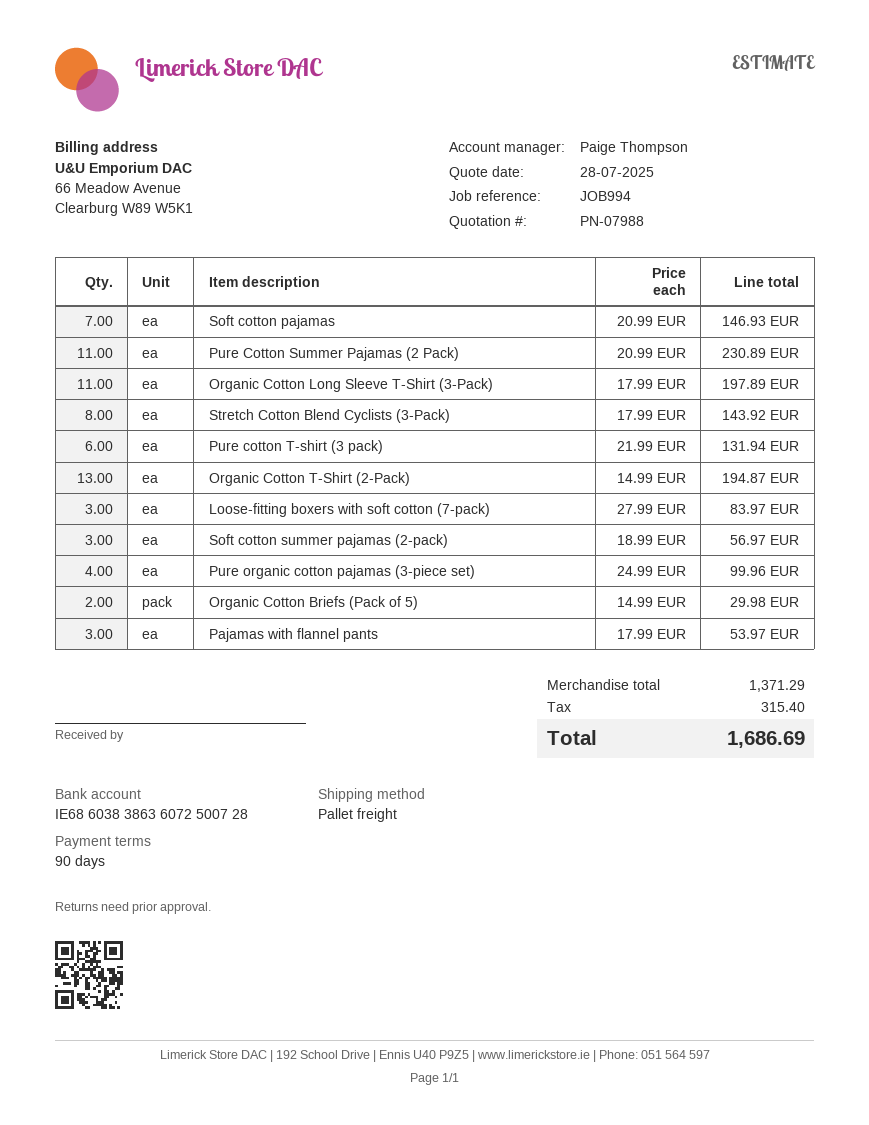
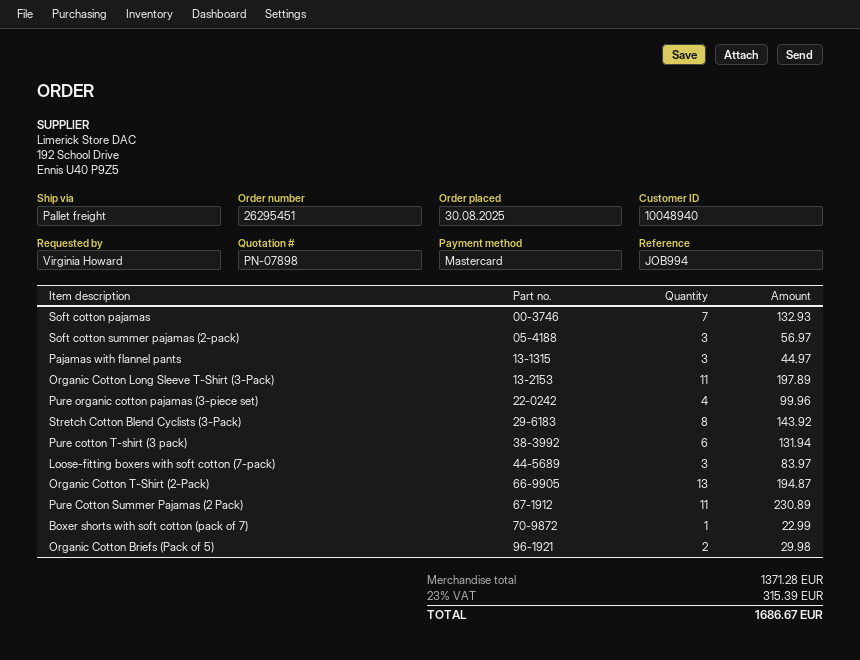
quote number: PN-07988 -> PN-07898
Soft cotton pajamas: 7 for 146.93 -> 7 for 132.93
Pajamas with flannel pants: 3 for 53.97 -> 3 for 44.97
Boxer shorts with soft cotton (pack of 7): none -> 1 for 22.99
subtotal: 1371.29 -> 1371.28
tax: 315.40 -> 315.39
total: 1686.69 -> 1686.67

